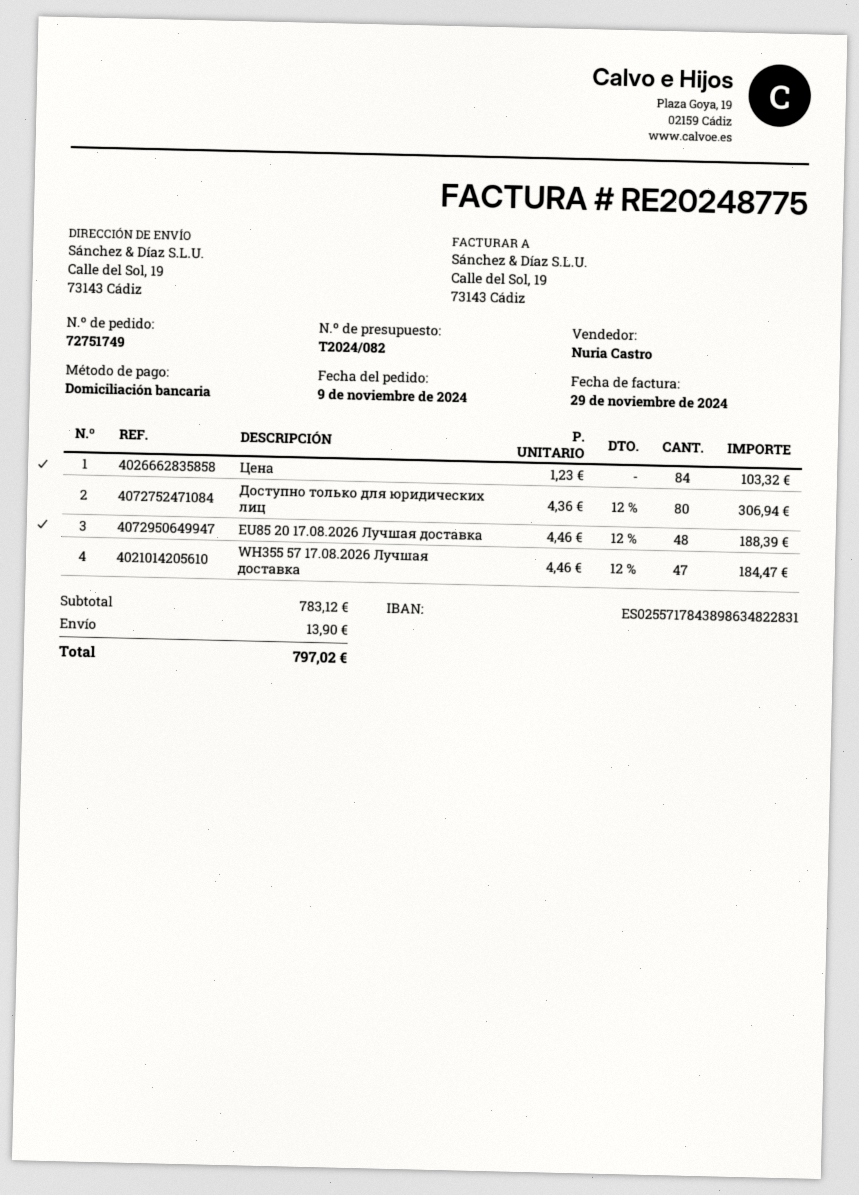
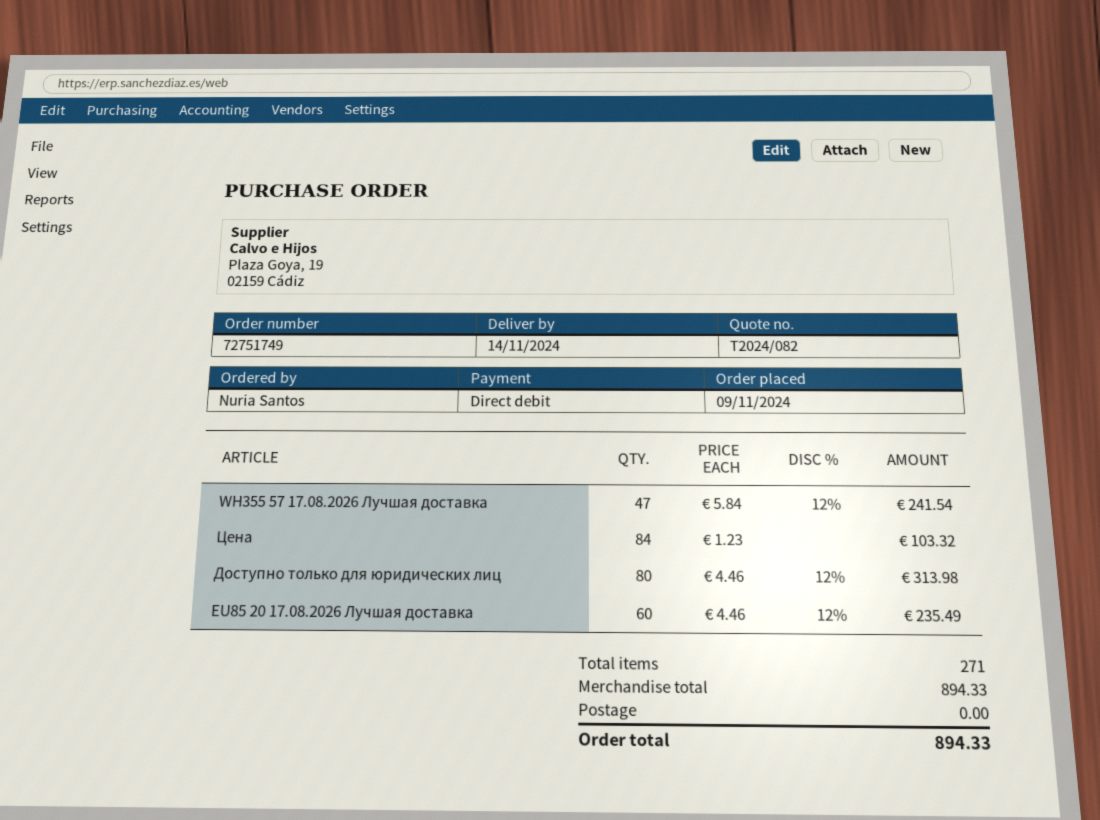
Доступно только для юридических лиц: 80 x 4.36 - 12% = 306.94 -> 80 x 4.46 - 12% = 313.98
EU85 20 17.08.2026 Лучшая доставка: 48 x 4.46 - 12% = 188.39 -> 60 x 4.46 - 12% = 235.49
WH355 57 17.08.2026 Лучшая доставка: 47 x 4.46 - 12% = 184.47 -> 47 x 5.84 - 12% = 241.54
subtotal: 783.12 -> 894.33
shipping: 13.90 -> 0.00
total: 797.02 -> 894.33

